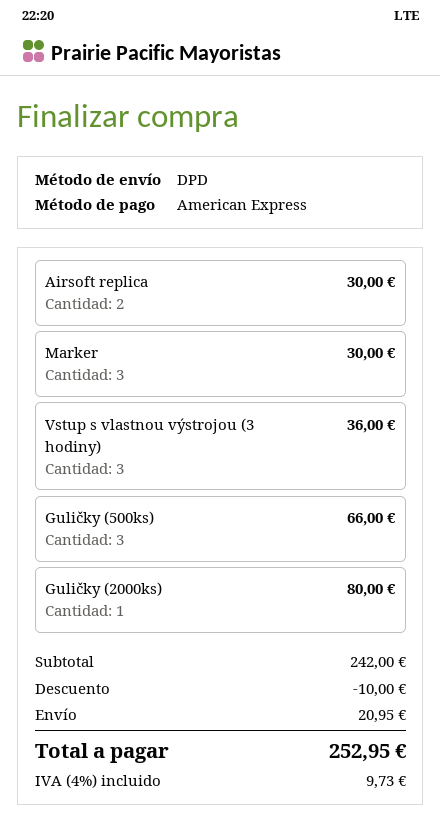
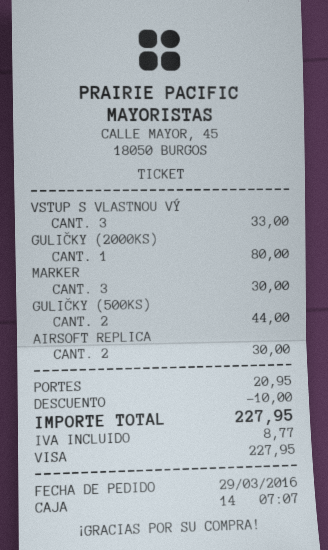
payment method: American Express -> Visa
Vstup s vlastnou výstrojou (3 hodiny): 3 for 36.00 -> 3 for 33.00
Guličky (500ks): 3 for 66.00 -> 2 for 44.00
tax: 9.73 -> 8.77
total: 252.95 -> 227.95

